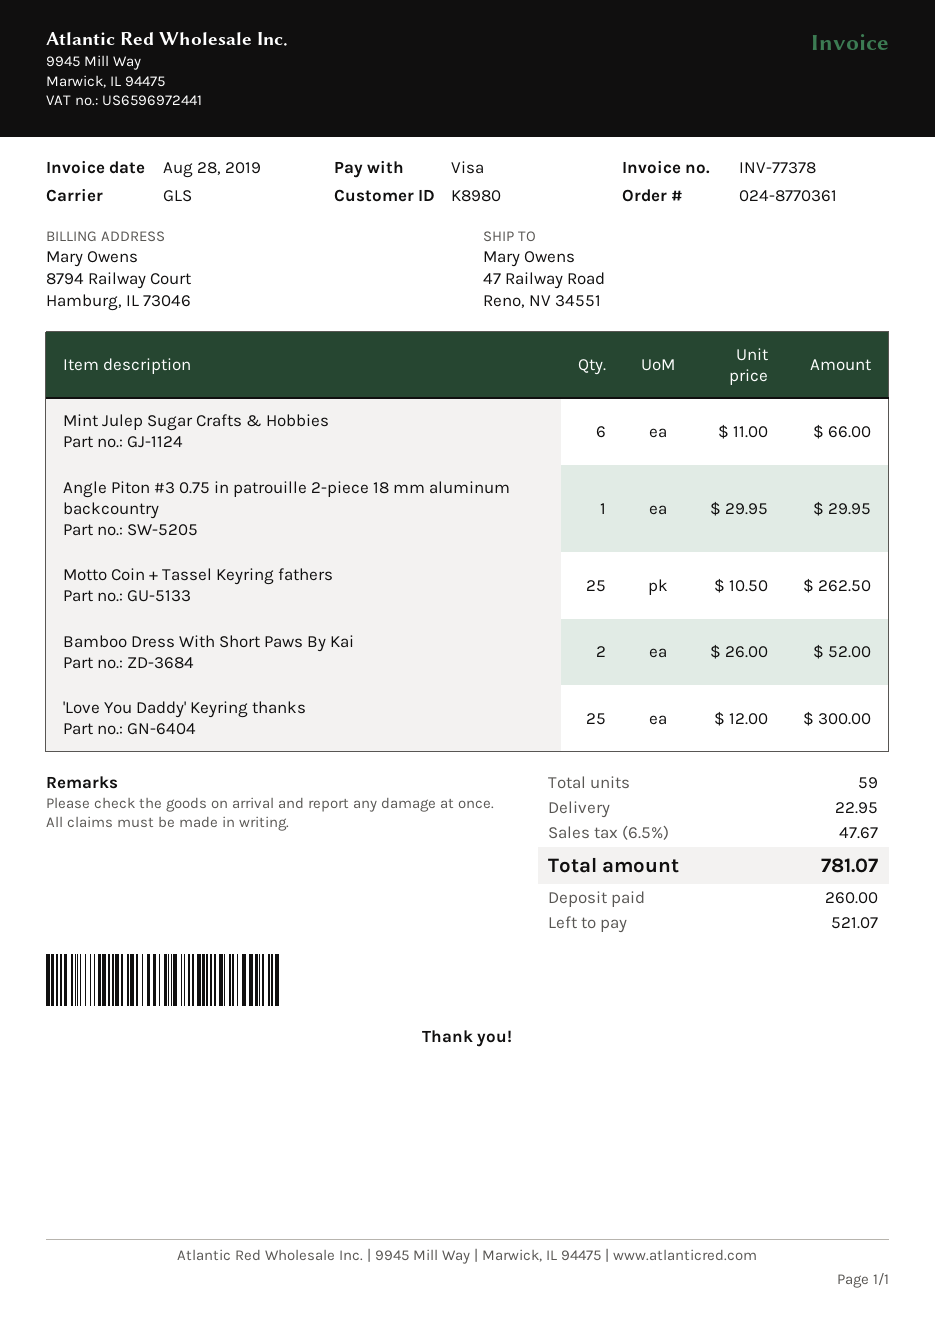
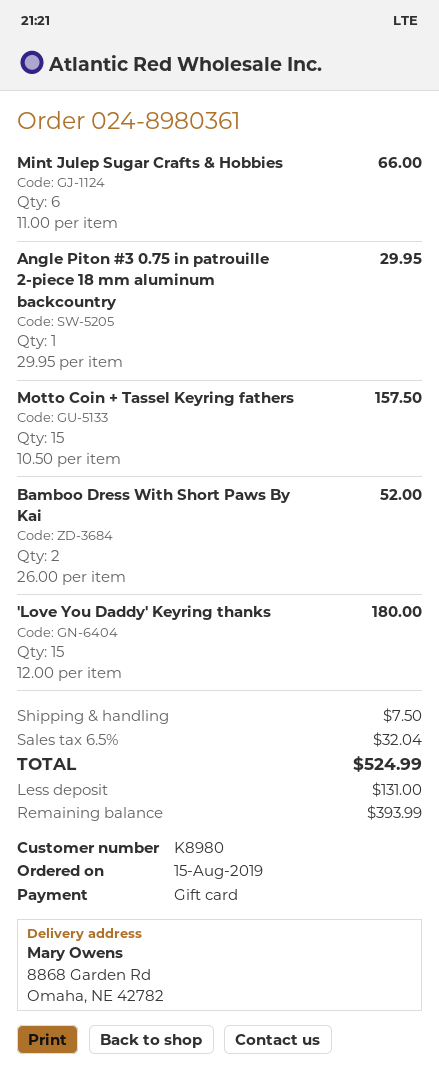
order number: 024-8770361 -> 024-8980361
payment method: Visa -> gift card
ship to: 47 Railway Road, Reno, NV 34551 -> 8868 Garden Rd, Omaha, NE 42782
Motto Coin + Tassel Keyring fathers: 25 x 10.50 = 262.50 -> 15 x 10.50 = 157.50
'Love You Daddy' Keyring thanks: 25 x 12.00 = 300.00 -> 15 x 12.00 = 180.00
shipping: 22.95 -> 7.50
tax: 6.5% = 47.67 -> 6.5% = 32.04
total: 781.07 -> 524.99
deposit: 260.00 -> 131.00
balance: 521.07 -> 393.99

